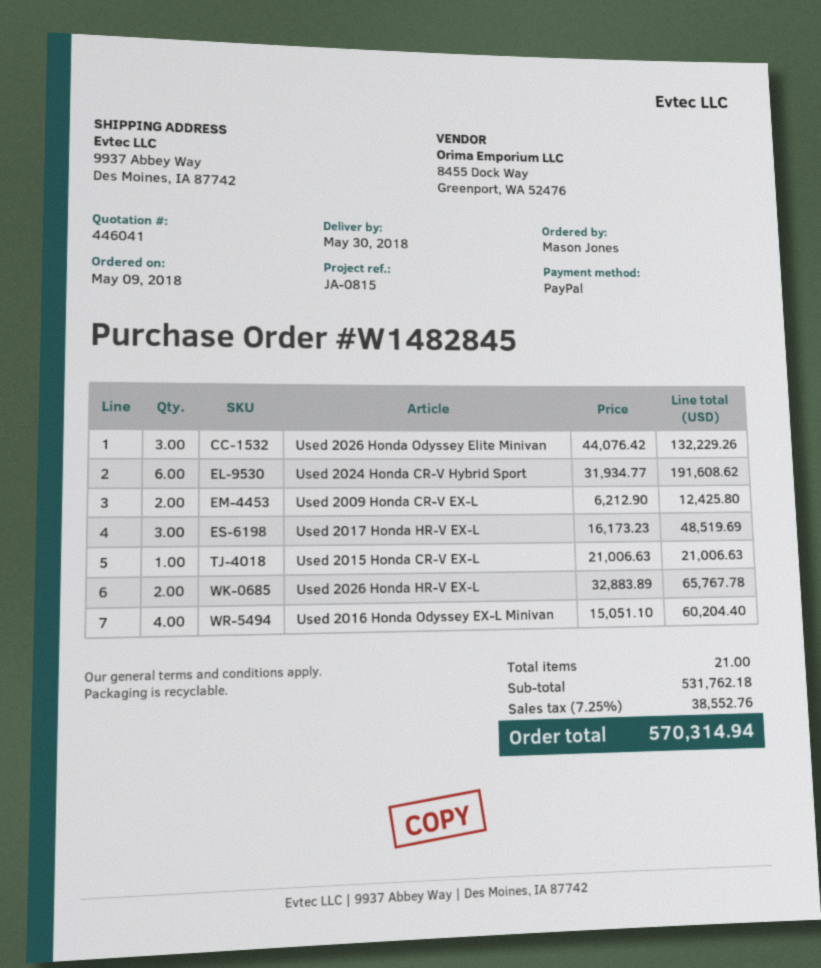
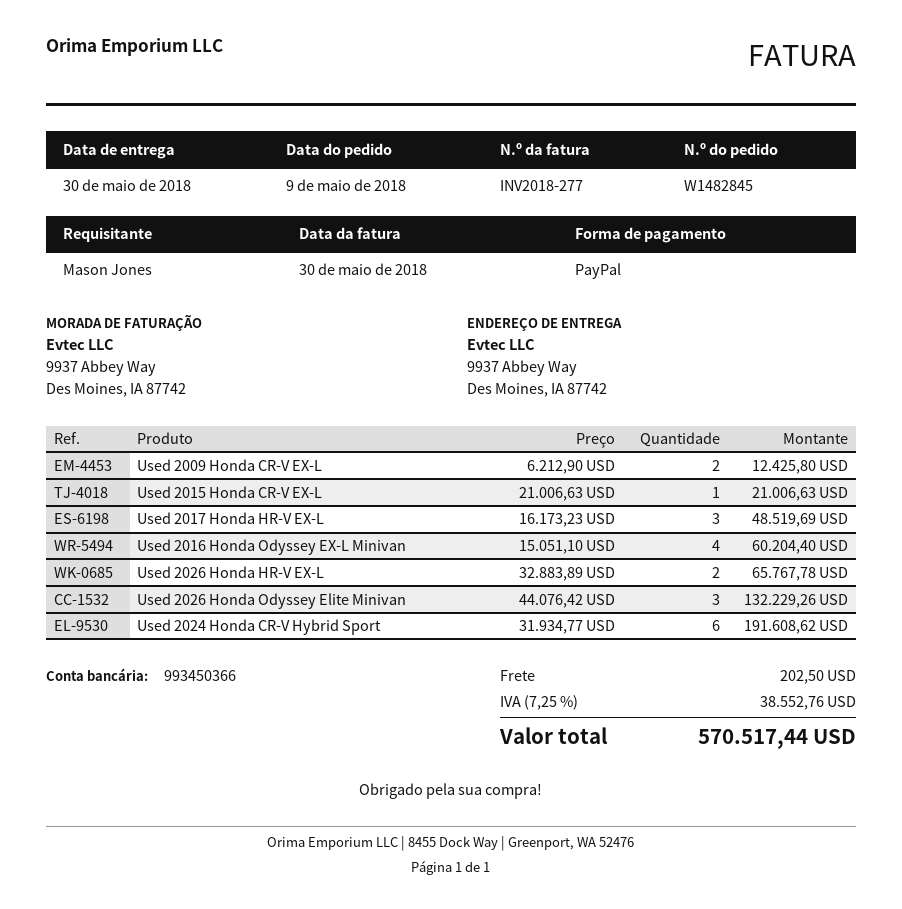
shipping: none -> 202.50
total: 570314.94 -> 570517.44

